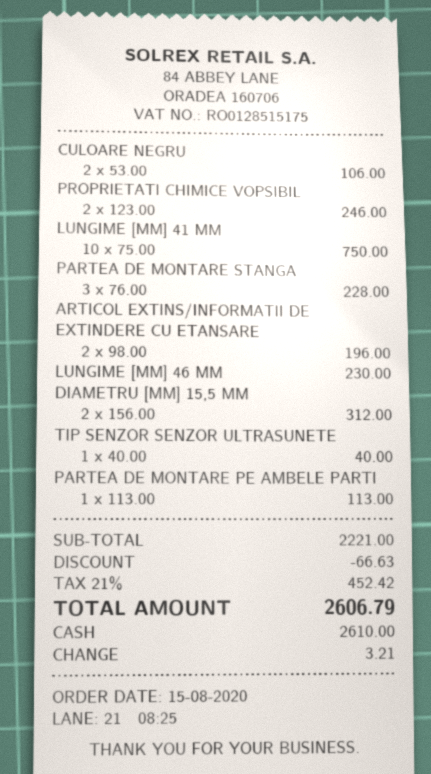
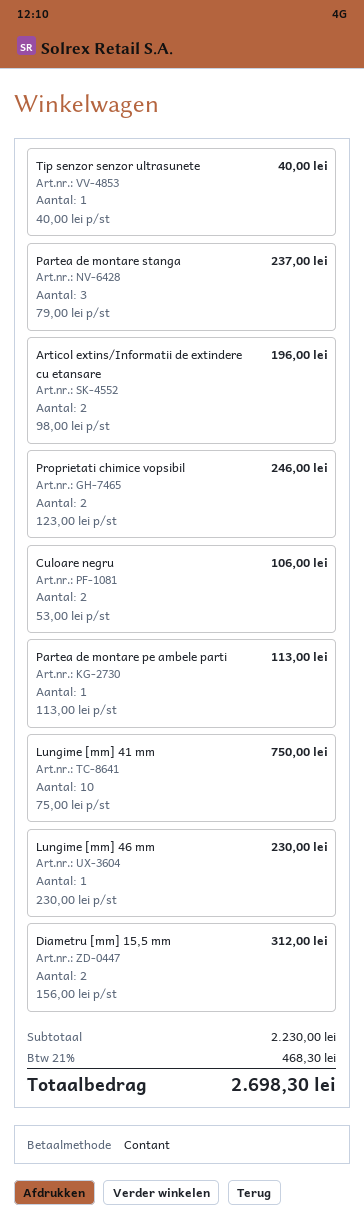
PARTEA DE MONTARE STANGA: 3 x 76.00 = 228.00 -> 3 x 79.00 = 237.00
subtotal: 2221.00 -> 2230.00
discount: 66.63 -> none
tax: 21% = 452.42 -> 21% = 468.30
total: 2606.79 -> 2698.30

